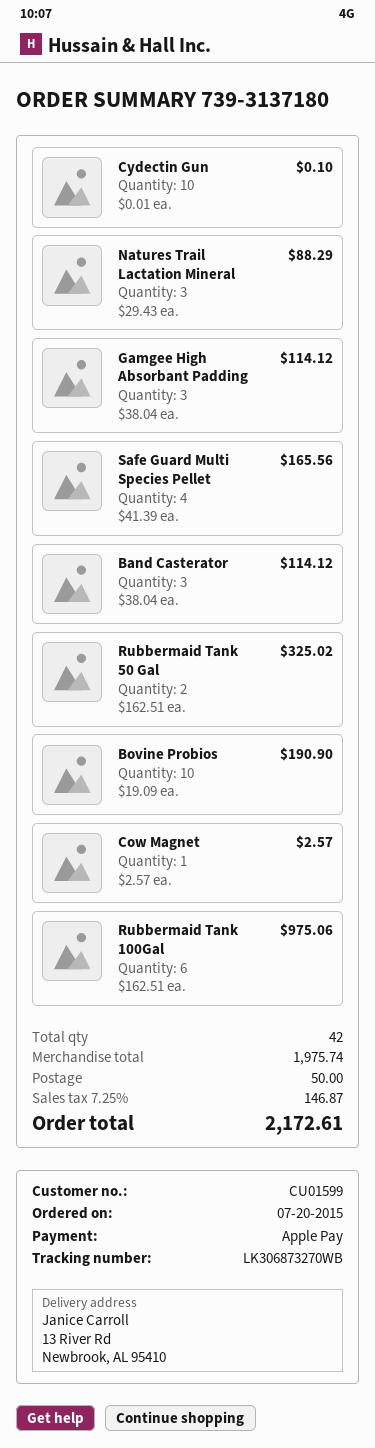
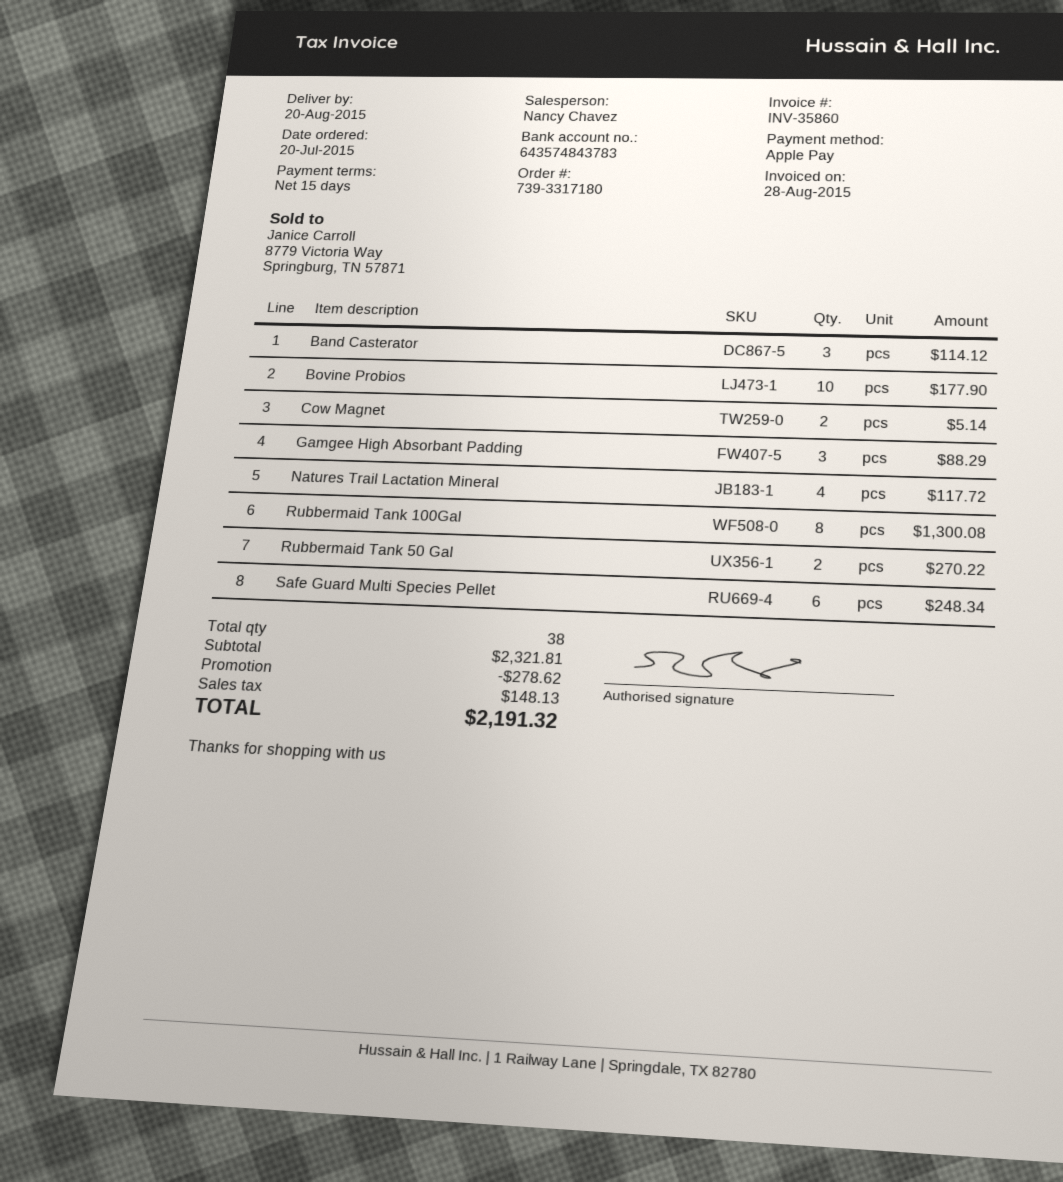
order number: 739-3137180 -> 739-3317180
Cydectin Gun: 10 for 0.10 -> none
Natures Trail Lactation Mineral: 3 for 88.29 -> 4 for 117.72
Gamgee High Absorbant Padding: 3 for 114.12 -> 3 for 88.29
Safe Guard Multi Species Pellet: 4 for 165.56 -> 6 for 248.34
Rubbermaid Tank 50 Gal: 2 for 325.02 -> 2 for 270.22
Bovine Probios: 10 for 190.90 -> 10 for 177.90
Cow Magnet: 1 for 2.57 -> 2 for 5.14
Rubbermaid Tank 100Gal: 6 for 975.06 -> 8 for 1300.08
total quantity: 42 -> 38
subtotal: 1975.74 -> 2321.81
discount: none -> 278.62
shipping: 50.00 -> none
tax: 146.87 -> 148.13
total: 2172.61 -> 2191.32

